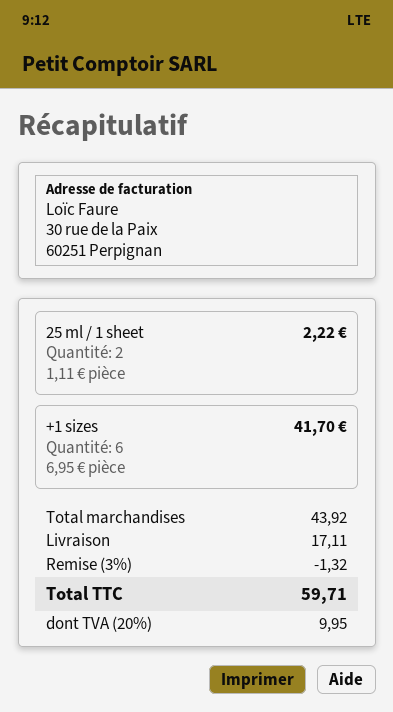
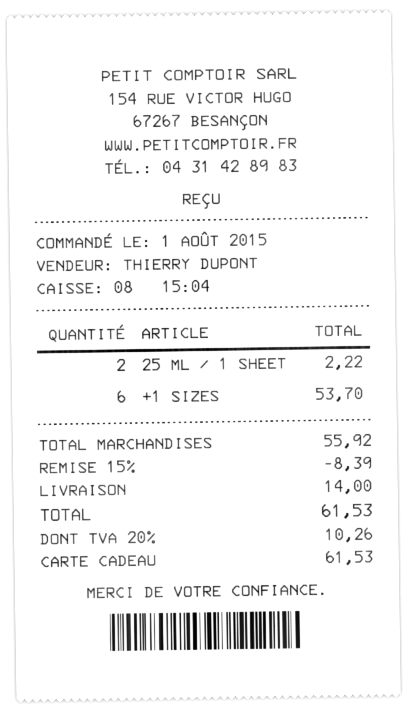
+1 sizes: 6 for 41.70 -> 6 for 53.70
subtotal: 43.92 -> 55.92
discount: 3% = 1.32 -> 15% = 8.39
shipping: 17.11 -> 14.00
tax: 20% = 9.95 -> 20% = 10.26
total: 59.71 -> 61.53

